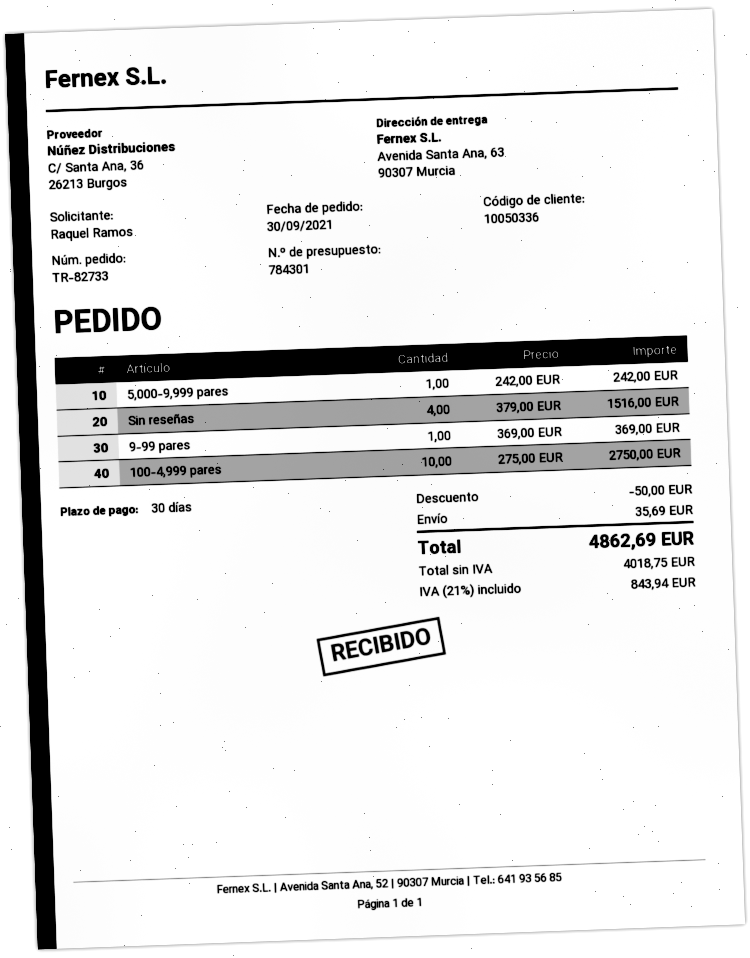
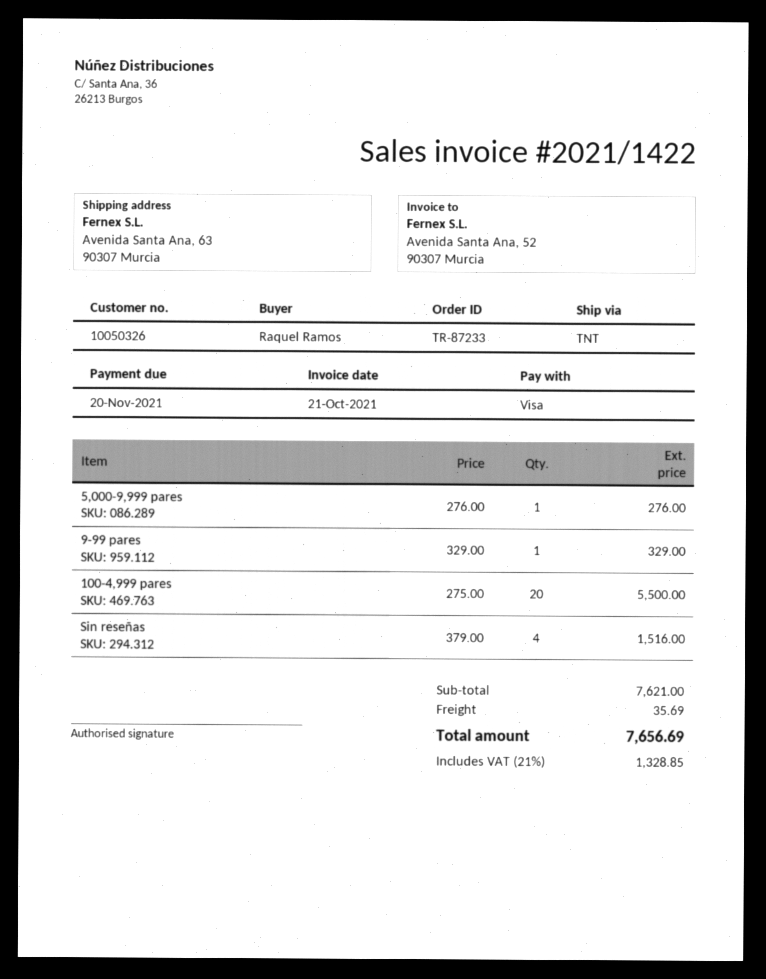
order number: TR-82733 -> TR-87233
customer number: 10050336 -> 10050326
5,000-9,999 pares: 1 x 242.00 = 242.00 -> 1 x 276.00 = 276.00
9-99 pares: 1 x 369.00 = 369.00 -> 1 x 329.00 = 329.00
100-4,999 pares: 10 x 275.00 = 2750.00 -> 20 x 275.00 = 5500.00
discount: 50.00 -> none
tax: 21% = 843.94 -> 21% = 1328.85
total: 4862.69 -> 7656.69

